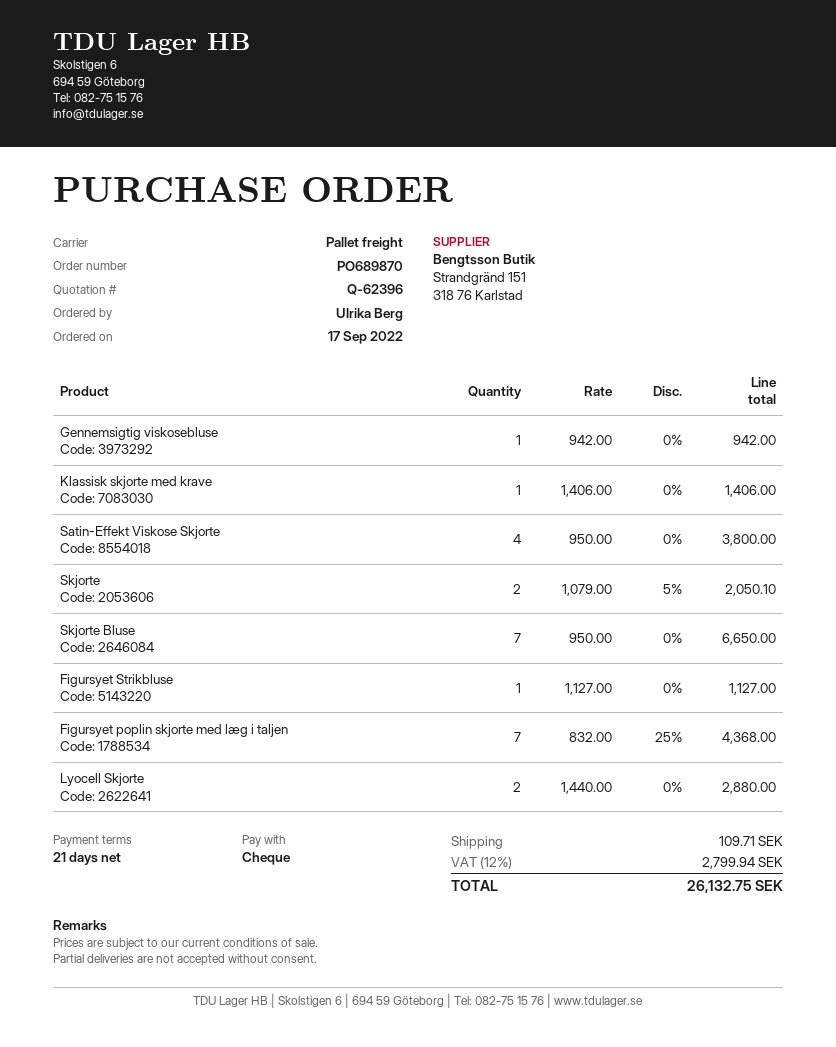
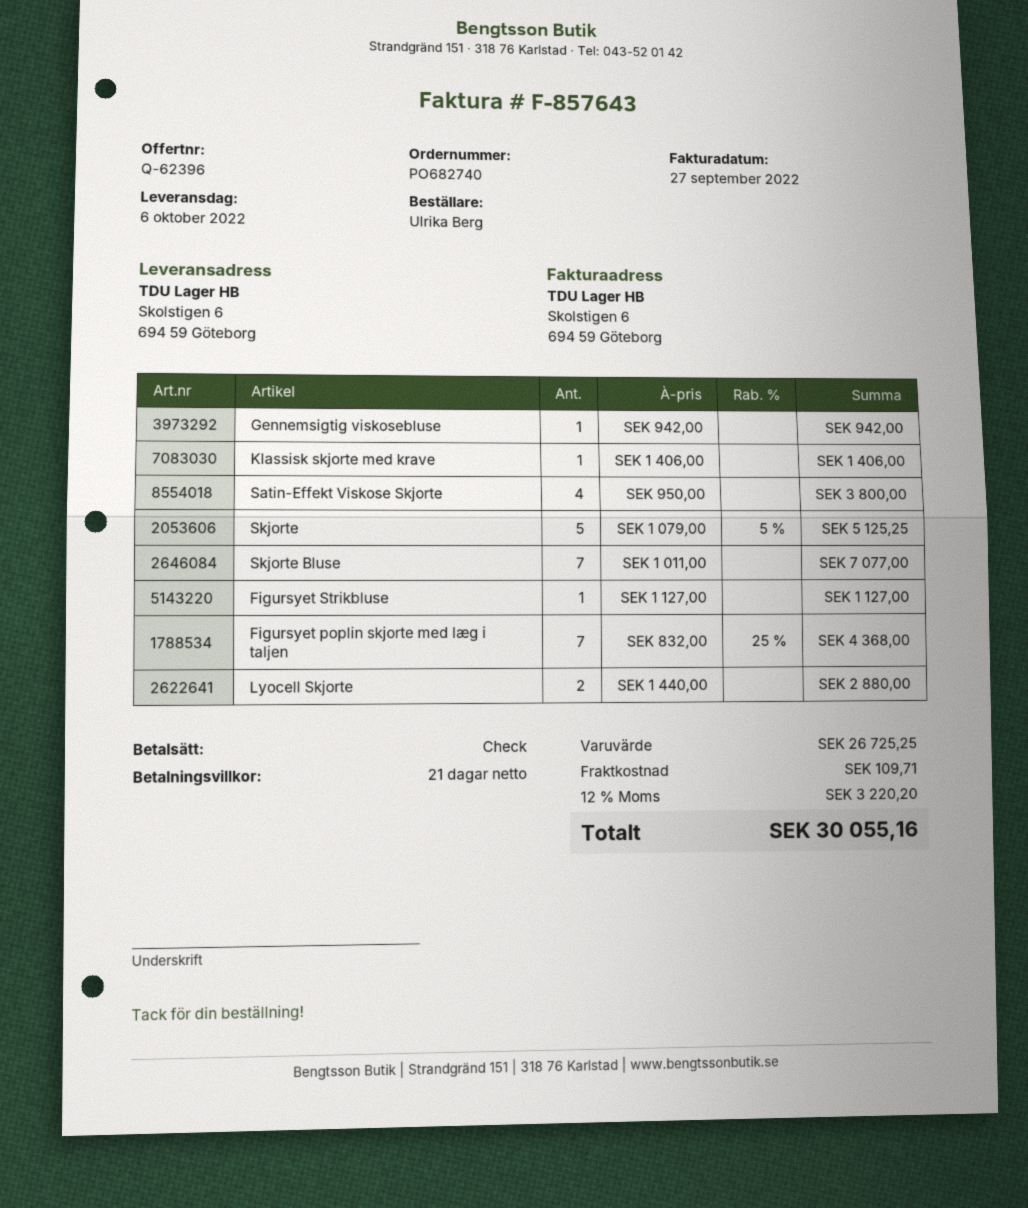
order number: PO689870 -> PO682740
Skjorte: 2 x 1079.00 - 5% = 2050.10 -> 5 x 1079.00 - 5% = 5125.25
Skjorte Bluse: 7 x 950.00 = 6650.00 -> 7 x 1011.00 = 7077.00
tax: 12% = 2799.94 -> 12% = 3220.20
total: 26132.75 -> 30055.16

